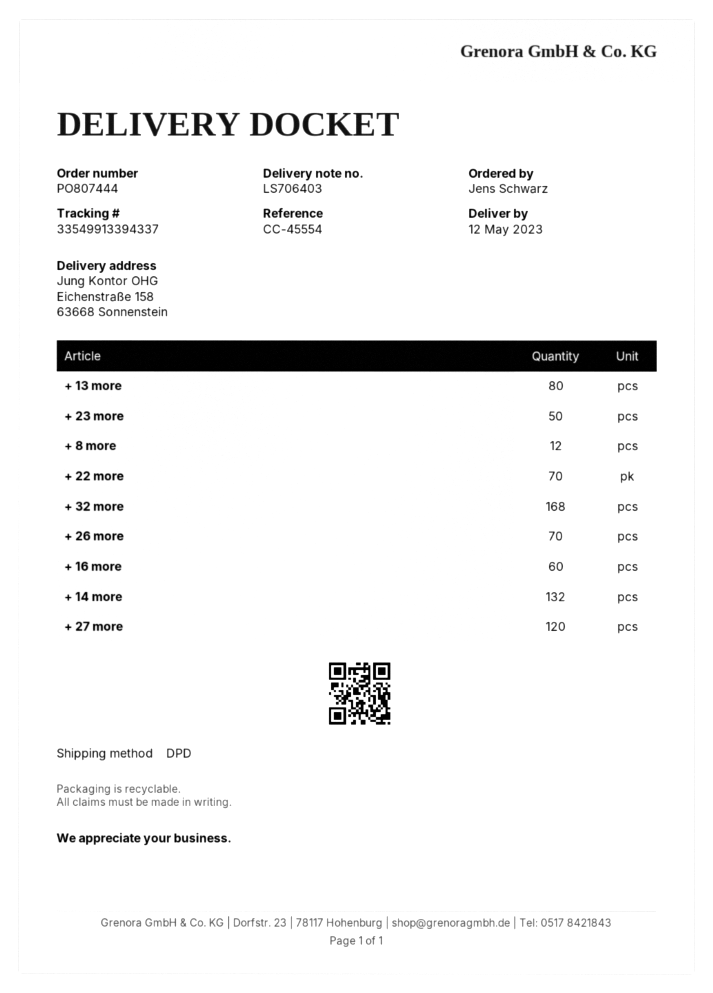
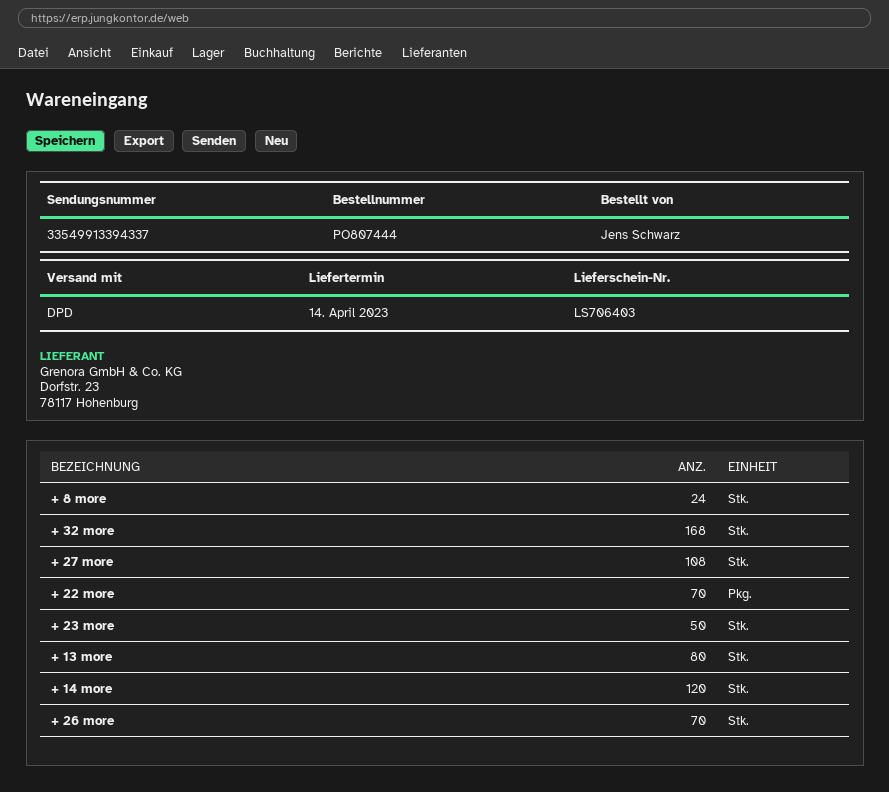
delivery date: 2023-05-12 -> 2023-04-14
+ 8 more: 12 -> 24
+ 16 more: 60 -> none
+ 14 more: 132 -> 120
+ 27 more: 120 -> 108

